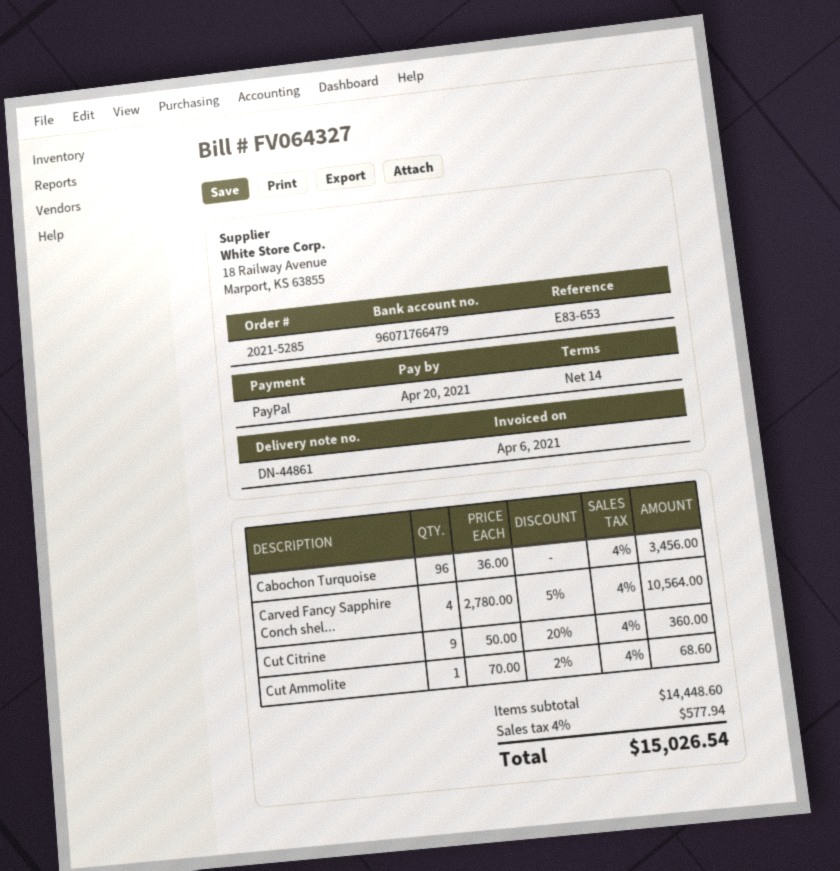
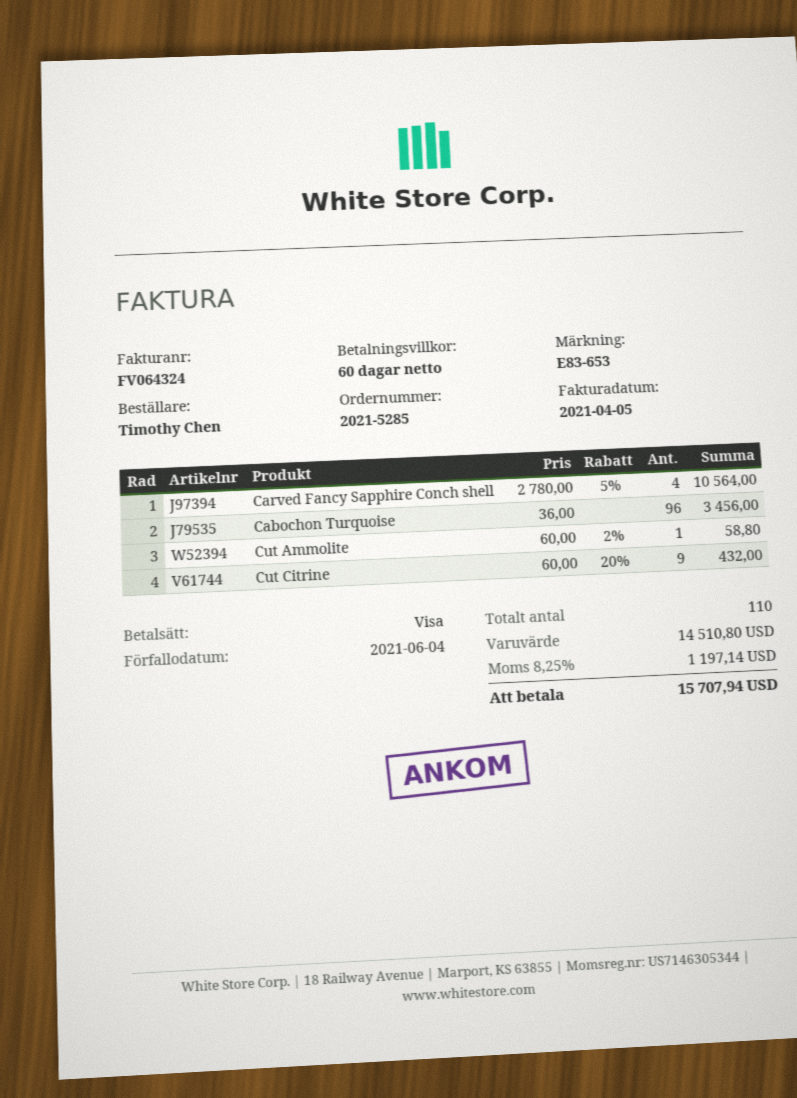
invoice number: FV064327 -> FV064324
invoice date: 2021-04-06 -> 2021-04-05
payment terms: 14 days -> 60 days
due date: 2021-04-20 -> 2021-06-04
payment method: PayPal -> Visa
Cut Citrine: 9 x 50.00 - 20% = 360.00 -> 9 x 60.00 - 20% = 432.00
Cut Ammolite: 1 x 70.00 - 2% = 68.60 -> 1 x 60.00 - 2% = 58.80
subtotal: 14448.60 -> 14510.80
tax: 4% = 577.94 -> 8.25% = 1197.14
total: 15026.54 -> 15707.94

